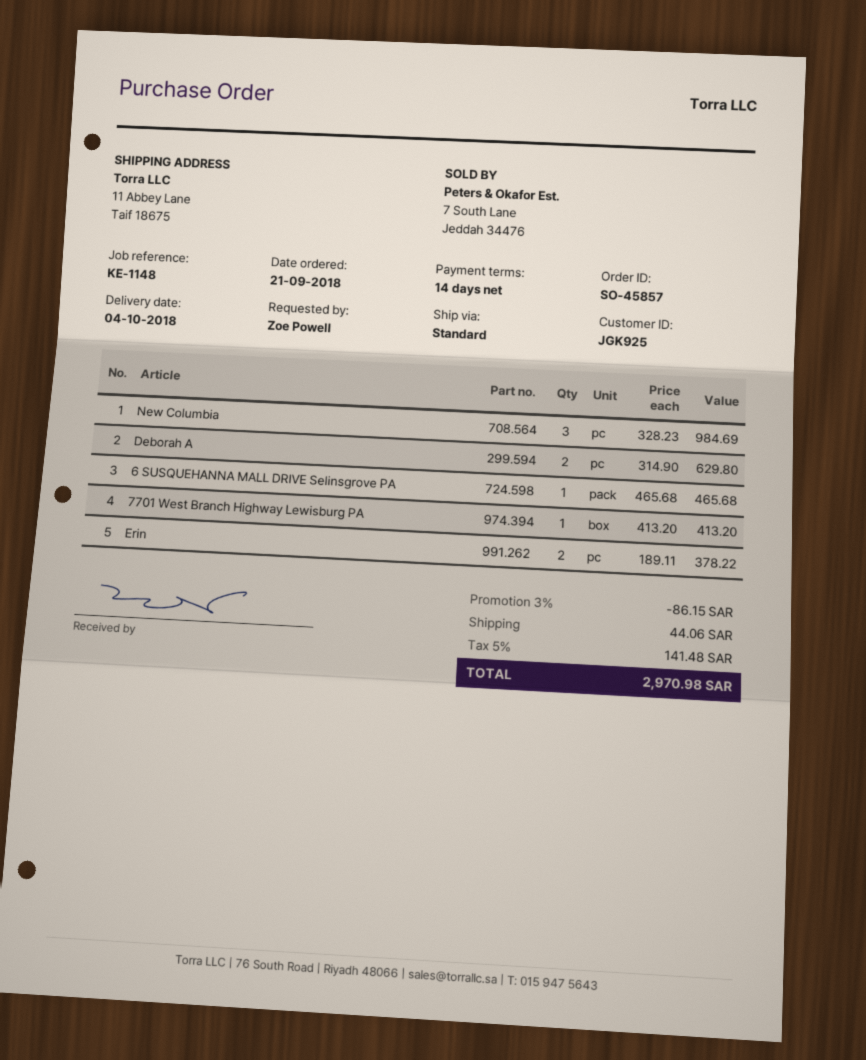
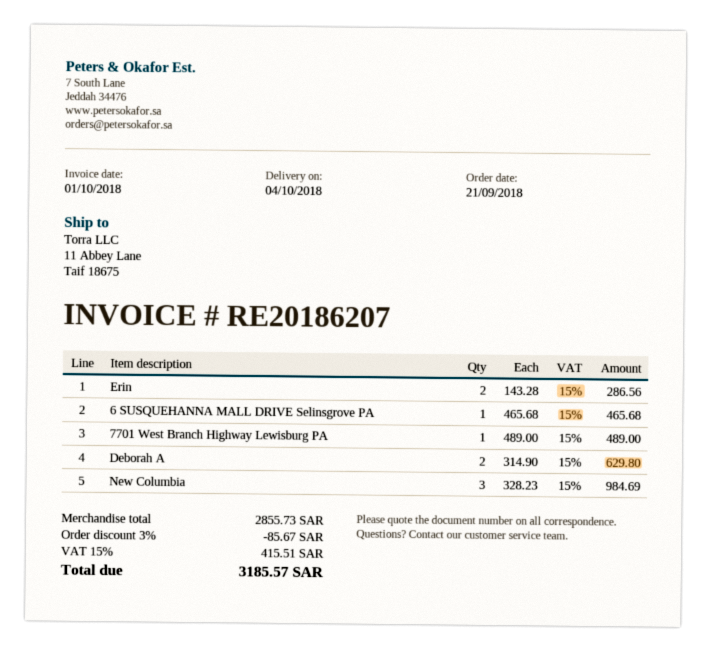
7701 West Branch Highway Lewisburg PA: 1 x 413.20 = 413.20 -> 1 x 489.00 = 489.00
Erin: 2 x 189.11 = 378.22 -> 2 x 143.28 = 286.56
discount: 3% = 86.15 -> 3% = 85.67
shipping: 44.06 -> none
tax: 5% = 141.48 -> 15% = 415.51
total: 2970.98 -> 3185.57

